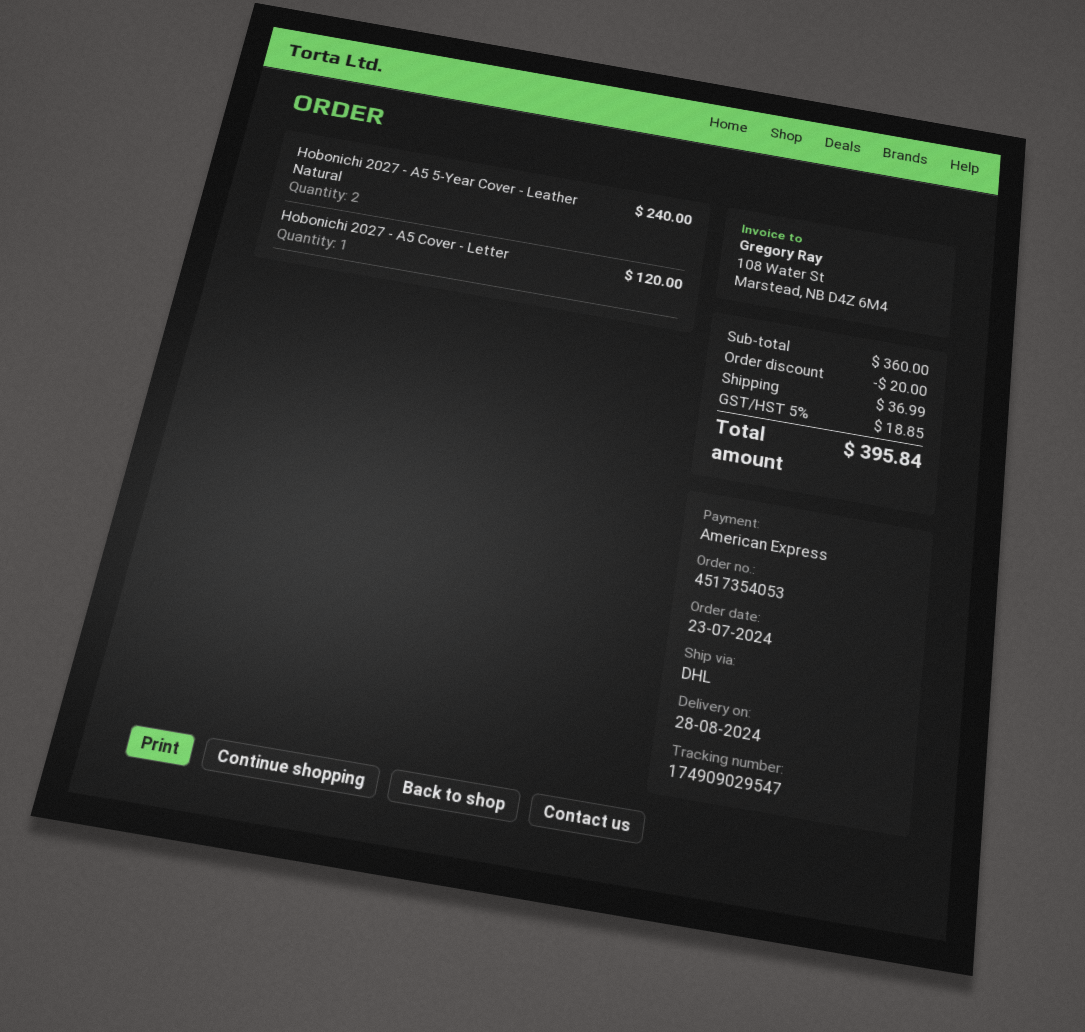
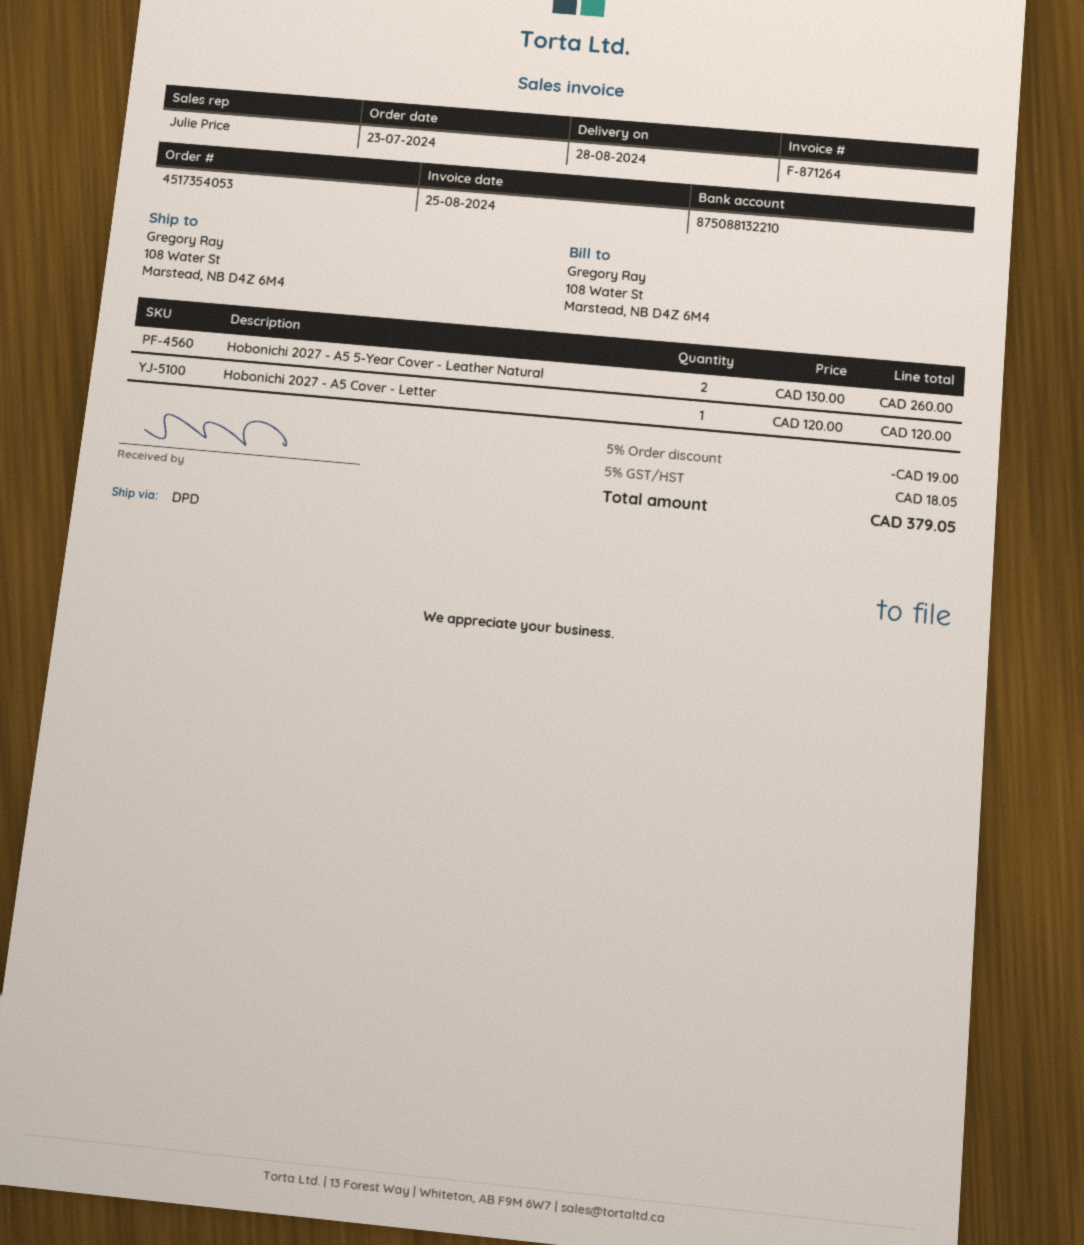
shipping method: DHL -> DPD
Hobonichi 2027 - A5 5-Year Cover - Leather Natural: 2 for 240.00 -> 2 for 260.00
discount: 20.00 -> 19.00
shipping: 36.99 -> none
tax: 5% = 18.85 -> 5% = 18.05
total: 395.84 -> 379.05

